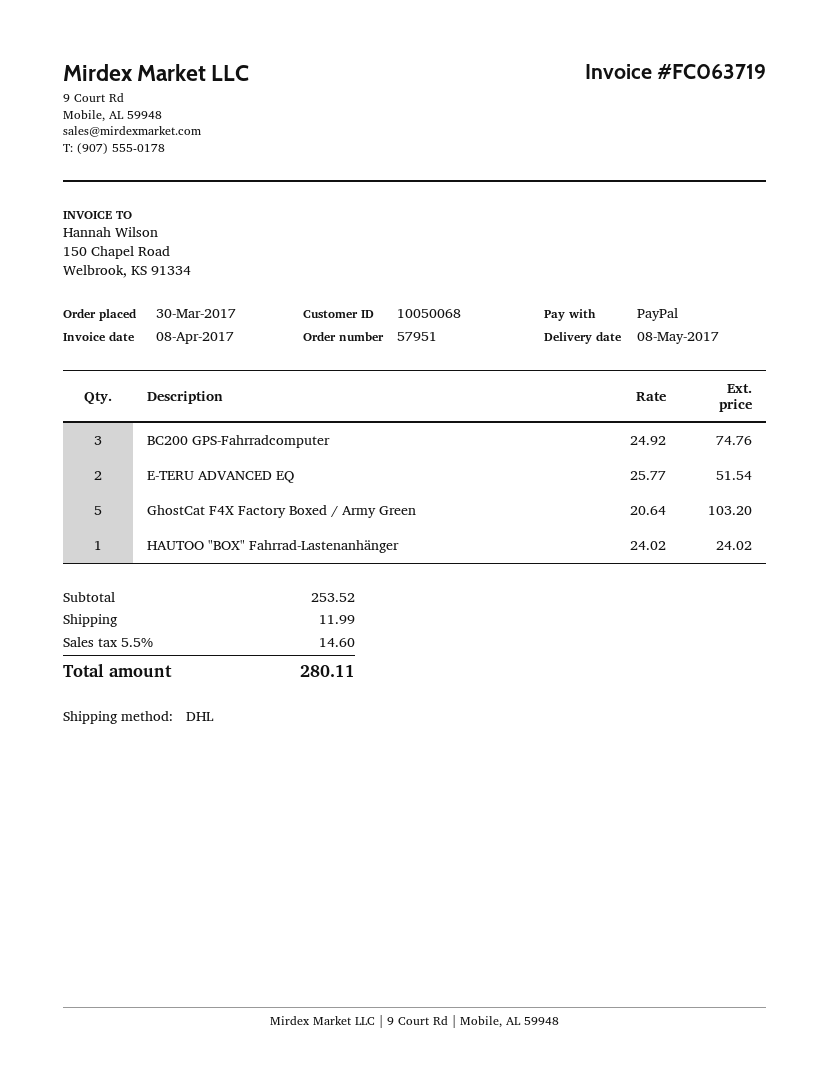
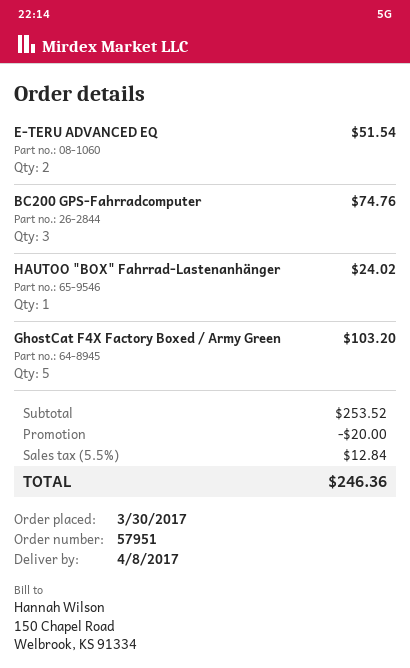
delivery date: 2017-05-08 -> 2017-04-08
discount: none -> 20.00
shipping: 11.99 -> none
tax: 5.5% = 14.60 -> 5.5% = 12.84
total: 280.11 -> 246.36

